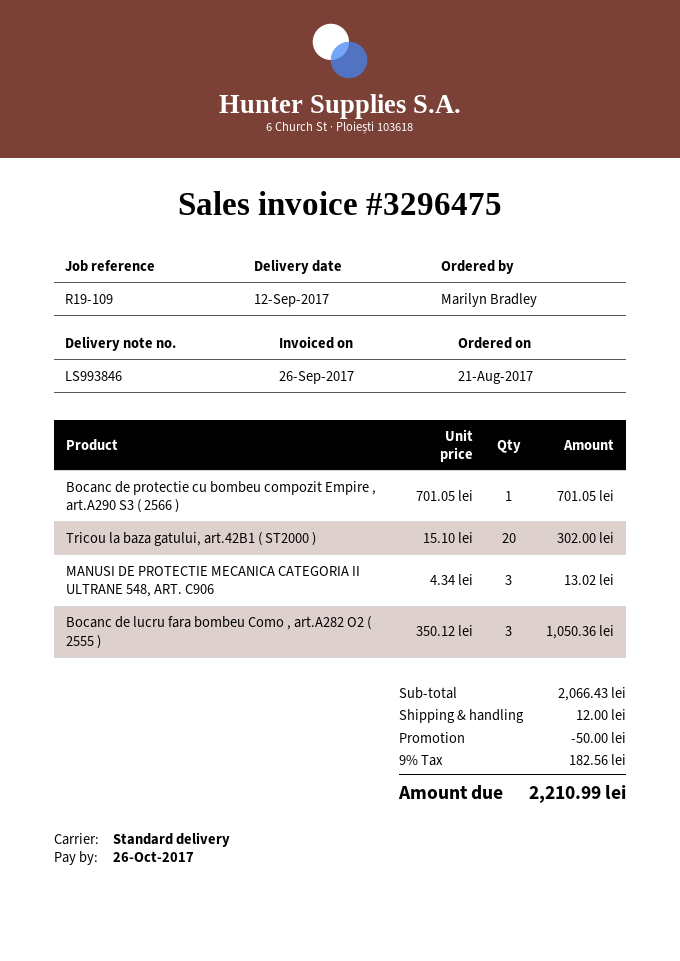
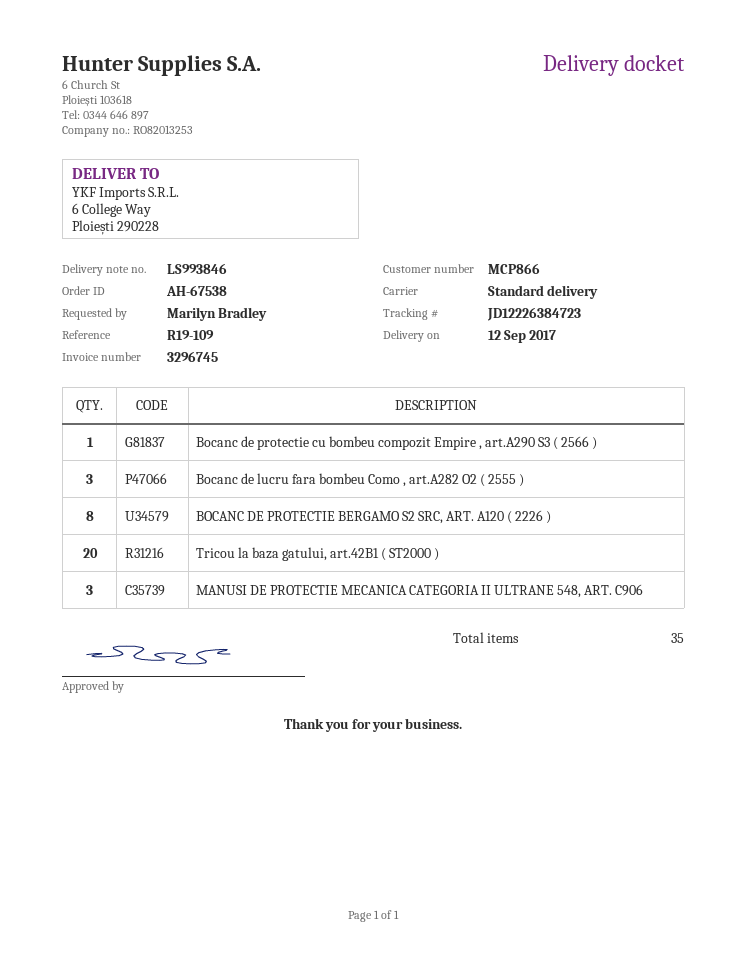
invoice number: 3296475 -> 3296745
BOCANC DE PROTECTIE BERGAMO S2 SRC, ART. A120 ( 2226 ): none -> 8

